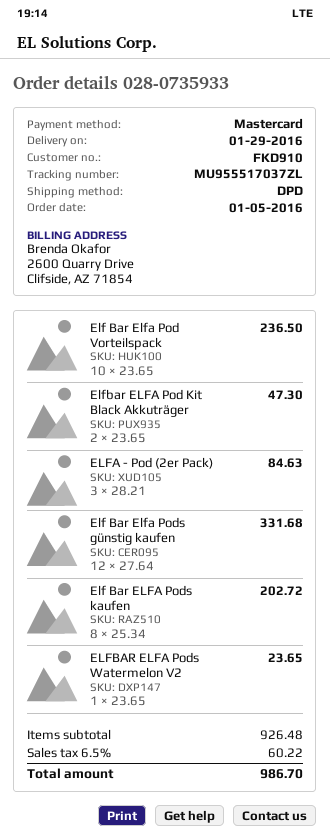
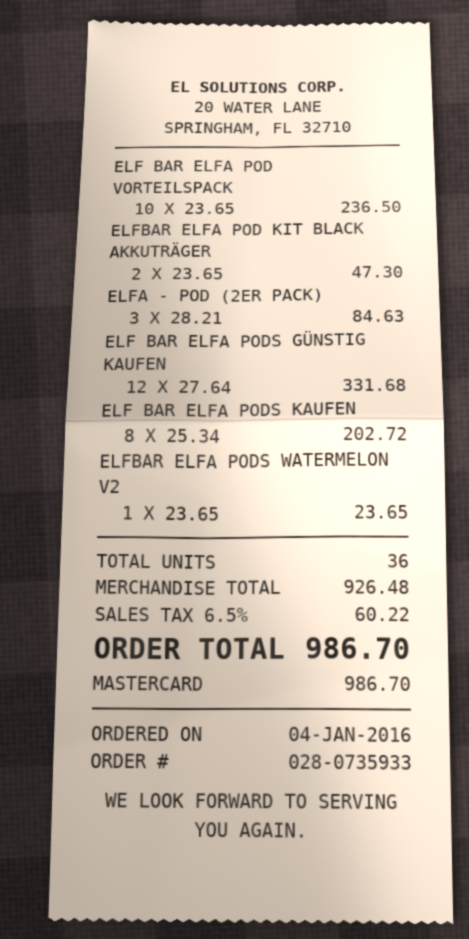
order date: 2016-01-05 -> 2016-01-04

